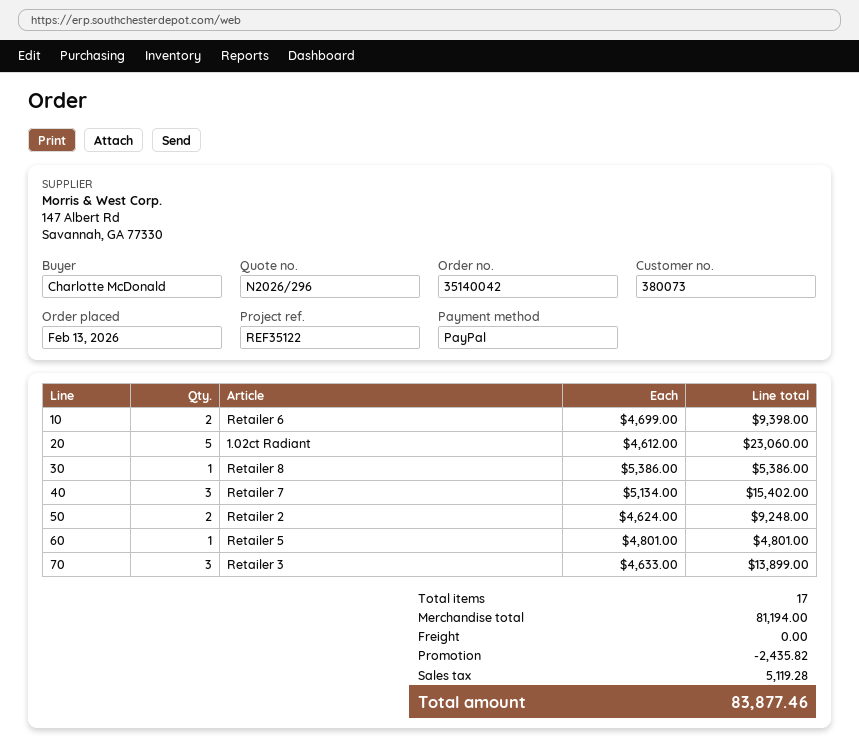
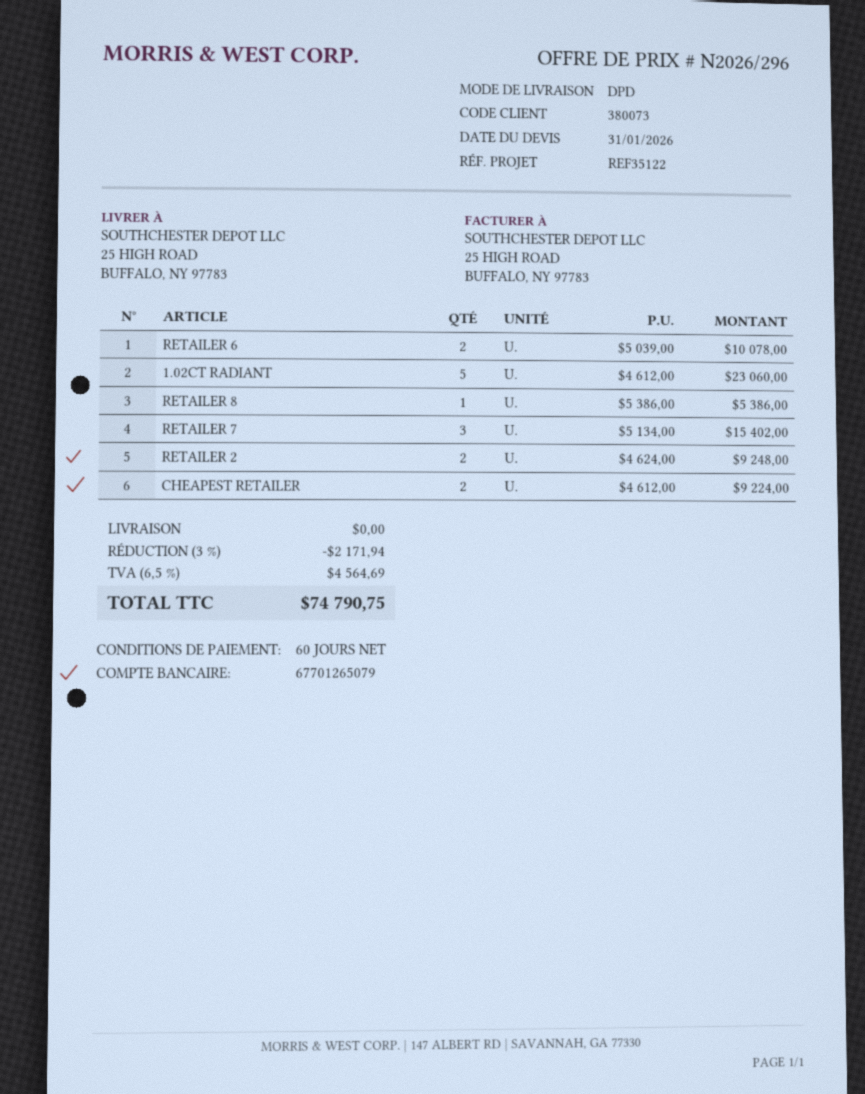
Retailer 6: 2 x 4699.00 = 9398.00 -> 2 x 5039.00 = 10078.00
Retailer 5: 1 x 4801.00 = 4801.00 -> none
Retailer 3: 3 x 4633.00 = 13899.00 -> none
CHEAPEST RETAILER: none -> 2 x 4612.00 = 9224.00
discount: 2435.82 -> 2171.94
tax: 5119.28 -> 4564.69
total: 83877.46 -> 74790.75

